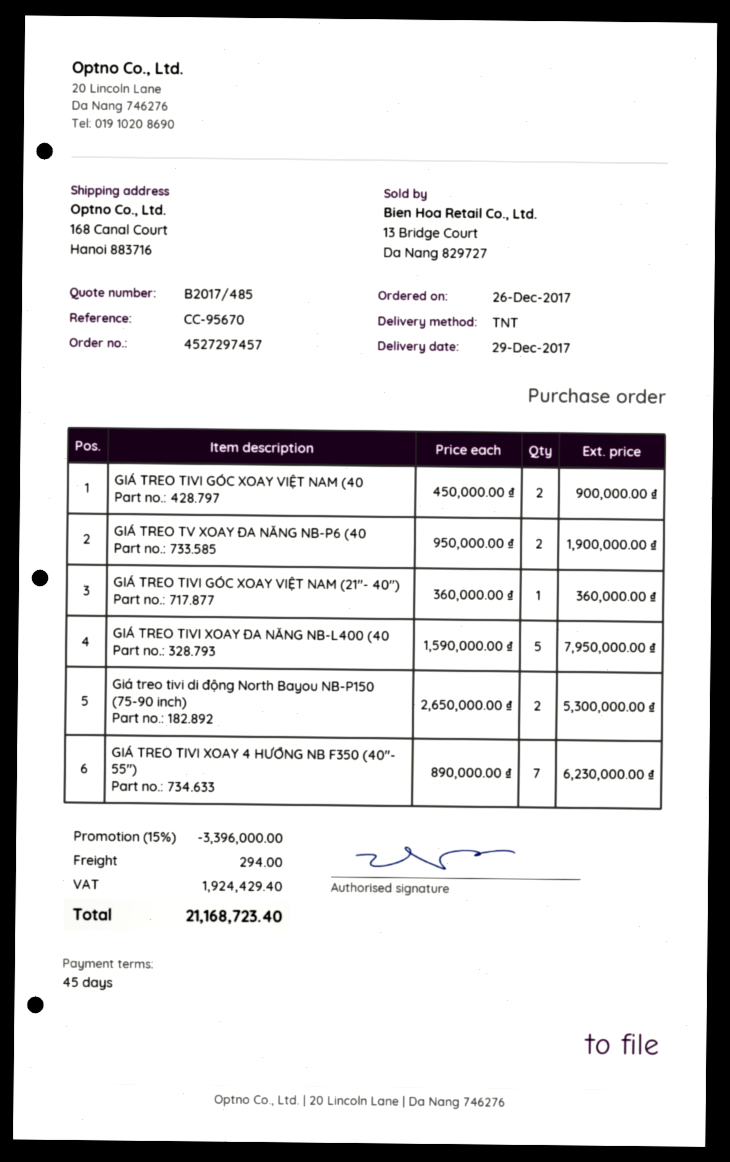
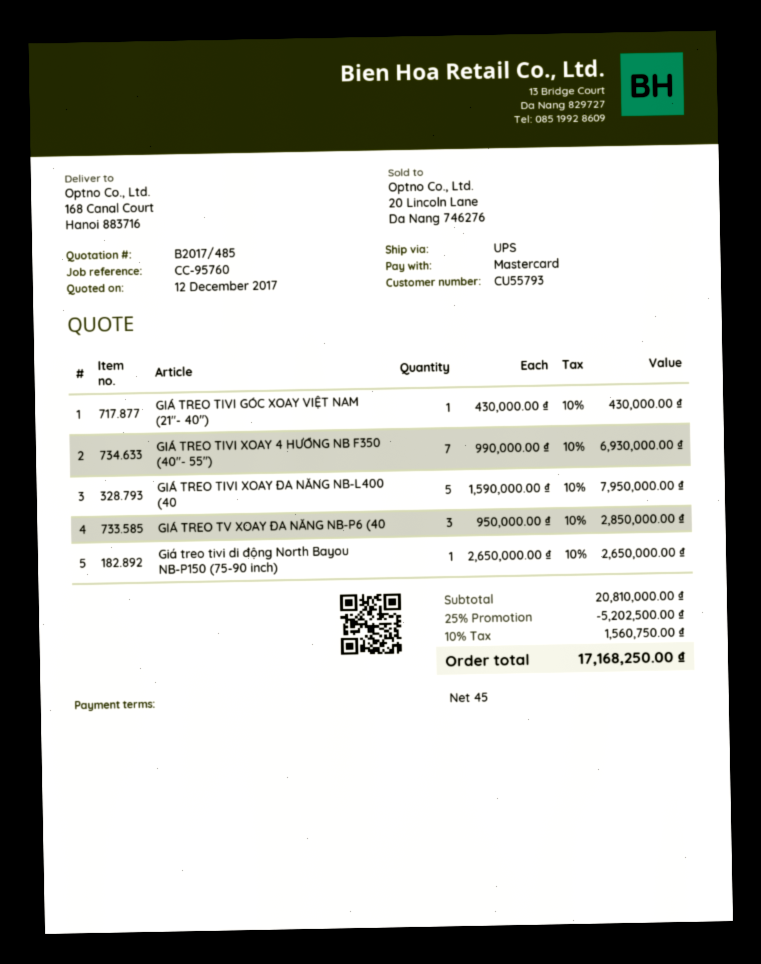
reference: CC-95670 -> CC-95760
shipping method: TNT -> UPS
GIÁ TREO TIVI GÓC XOAY VIỆT NAM (40: 2 x 450000.00 = 900000.00 -> none
GIÁ TREO TV XOAY ĐA NĂNG NB-P6 (40: 2 x 950000.00 = 1900000.00 -> 3 x 950000.00 = 2850000.00
GIÁ TREO TIVI GÓC XOAY VIỆT NAM (21"- 40"): 1 x 360000.00 = 360000.00 -> 1 x 430000.00 = 430000.00
Giá treo tivi di động North Bayou NB-P150 (75-90 inch): 2 x 2650000.00 = 5300000.00 -> 1 x 2650000.00 = 2650000.00
GIÁ TREO TIVI XOAY 4 HƯỚNG NB F350 (40"- 55"): 7 x 890000.00 = 6230000.00 -> 7 x 990000.00 = 6930000.00
discount: 15% = 3396000.00 -> 25% = 5202500.00
shipping: 294.00 -> none
tax: 1924429.40 -> 1560750.00
total: 21168723.40 -> 17168250.00

